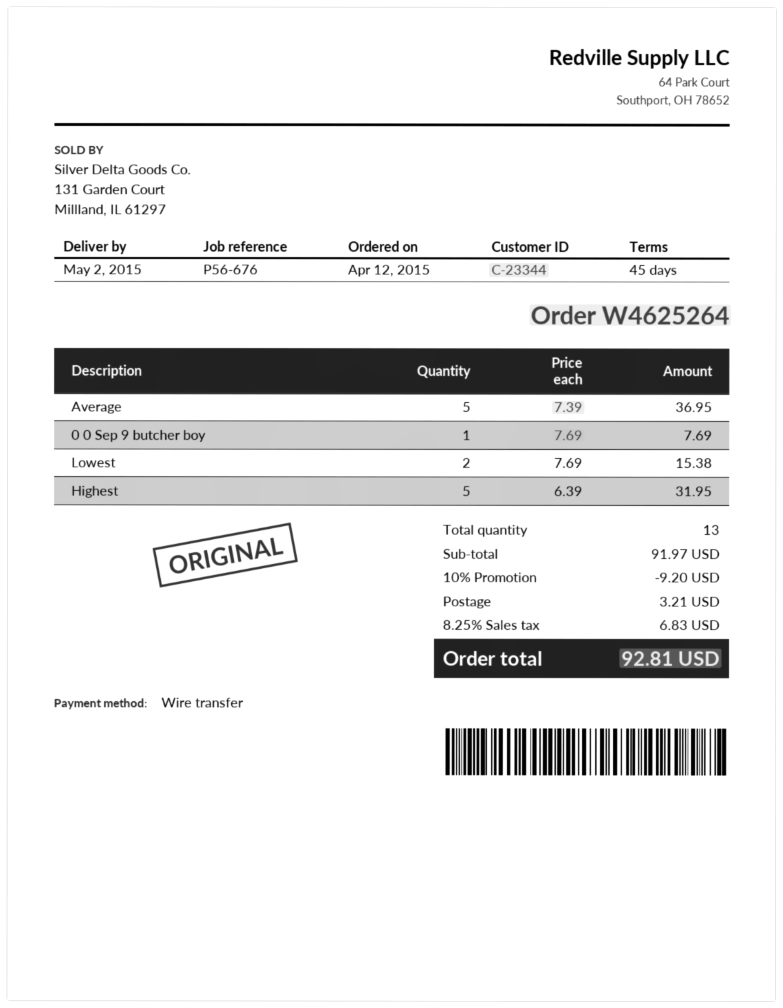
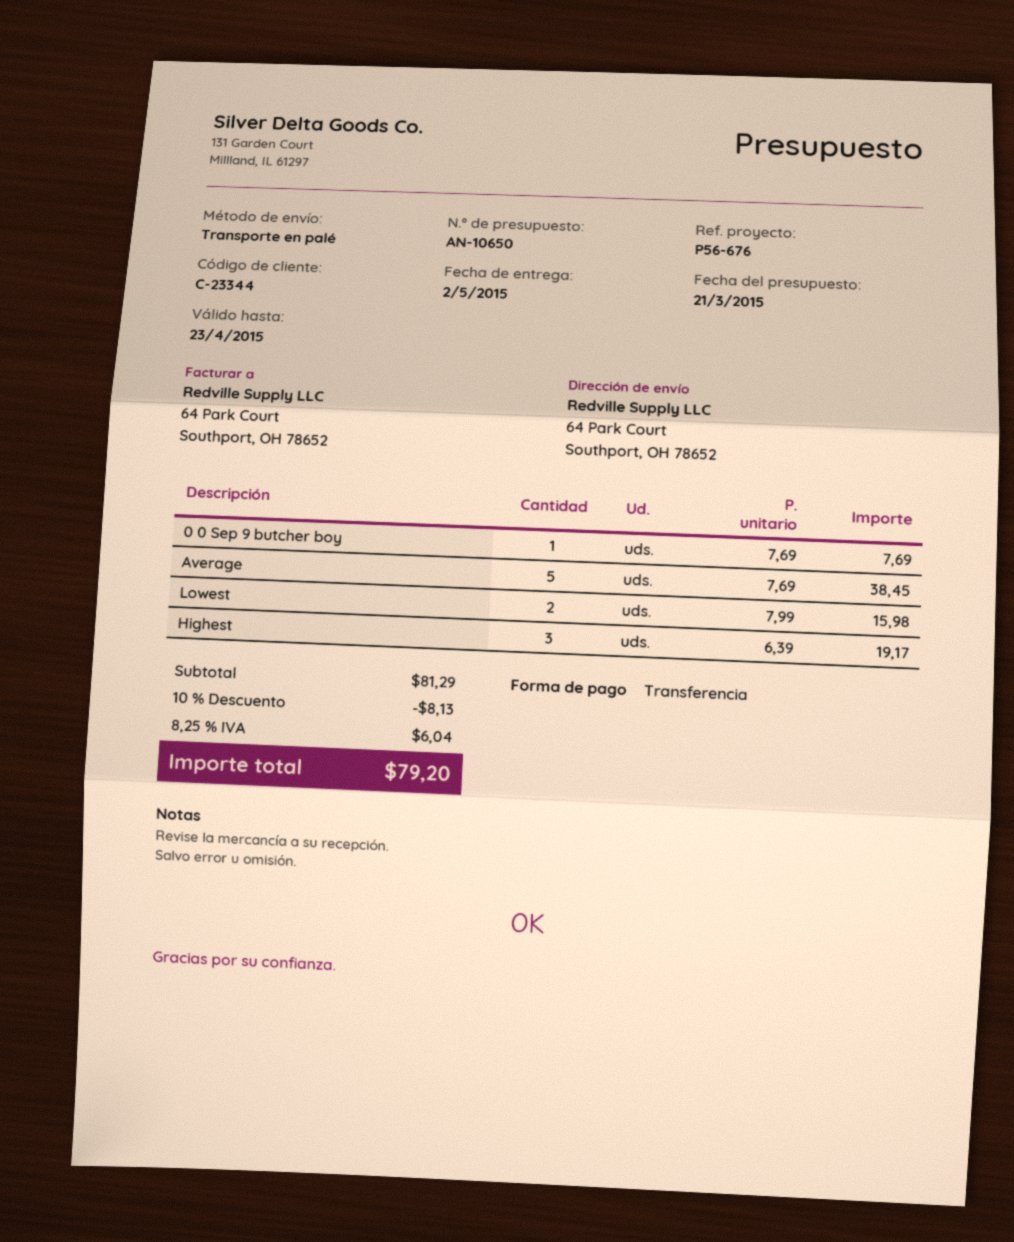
Average: 5 x 7.39 = 36.95 -> 5 x 7.69 = 38.45
Lowest: 2 x 7.69 = 15.38 -> 2 x 7.99 = 15.98
Highest: 5 x 6.39 = 31.95 -> 3 x 6.39 = 19.17
subtotal: 91.97 -> 81.29
discount: 10% = 9.20 -> 10% = 8.13
shipping: 3.21 -> none
tax: 8.25% = 6.83 -> 8.25% = 6.04
total: 92.81 -> 79.20

